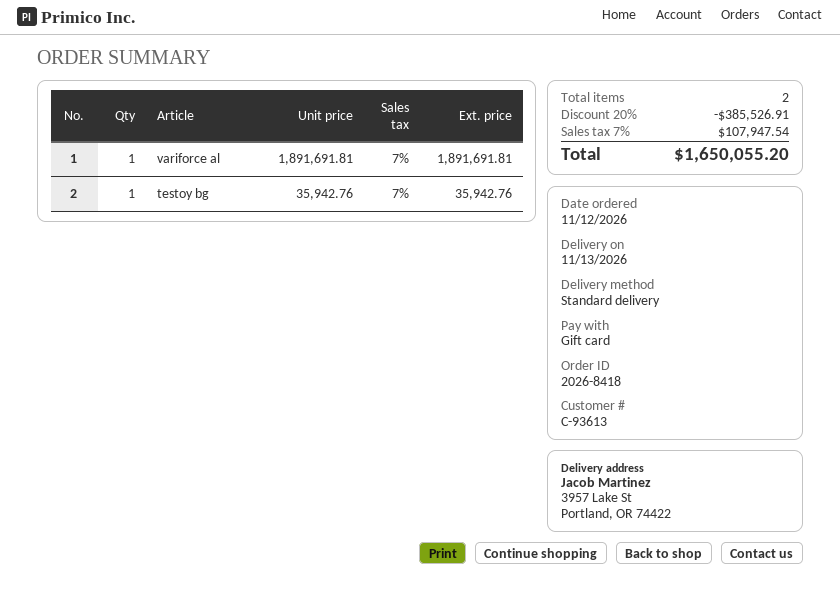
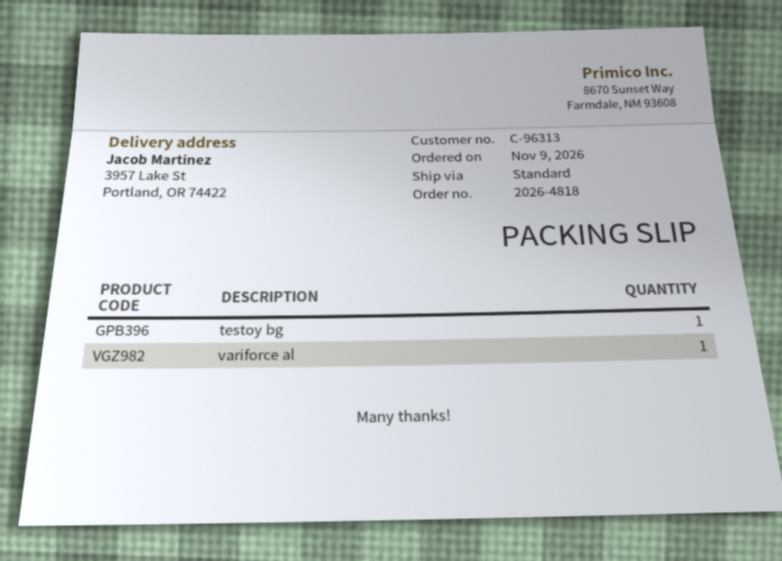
order number: 2026-8418 -> 2026-4818
order date: 2026-11-12 -> 2026-11-09
customer number: C-93613 -> C-96313

